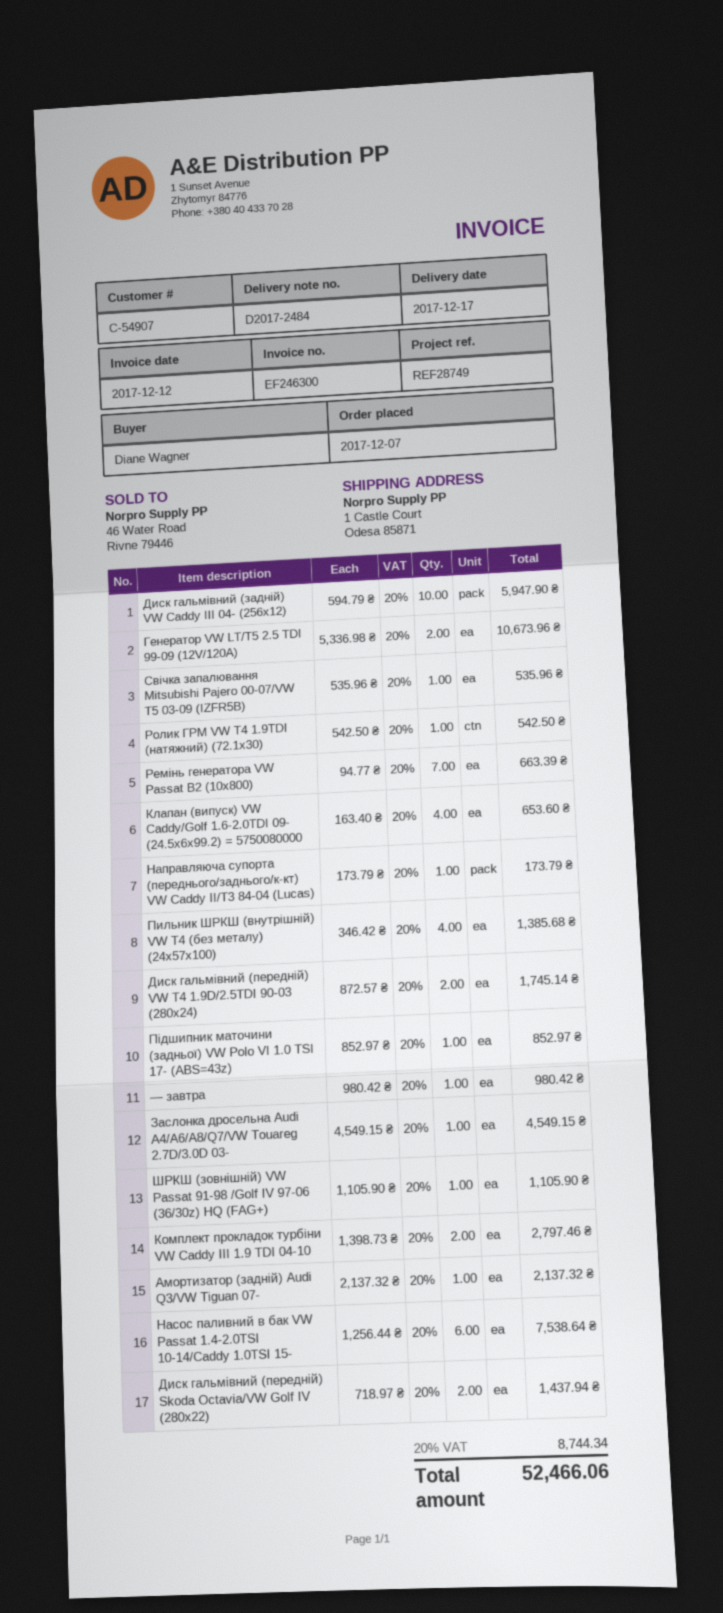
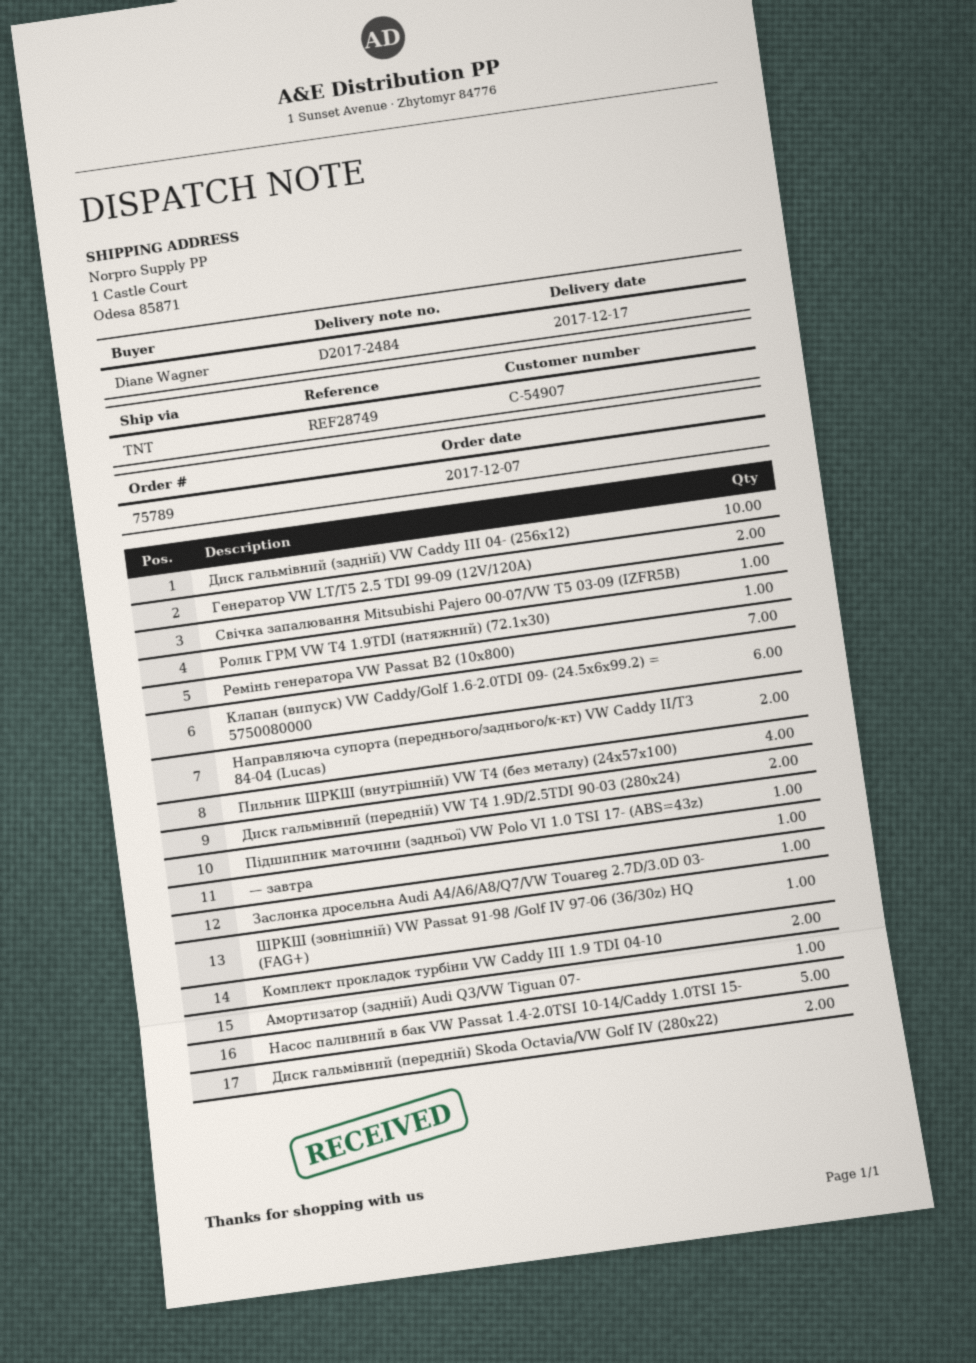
Клапан (випуск) VW Caddy/Golf 1.6-2.0TDI 09- (24.5x6x99.2) = 5750080000: 4 -> 6
Направляюча супорта (переднього/заднього/к-кт) VW Caddy II/T3 84-04 (Lucas): 1 -> 2
Насос паливний в бак VW Passat 1.4-2.0TSI 10-14/Caddy 1.0TSI 15-: 6 -> 5

